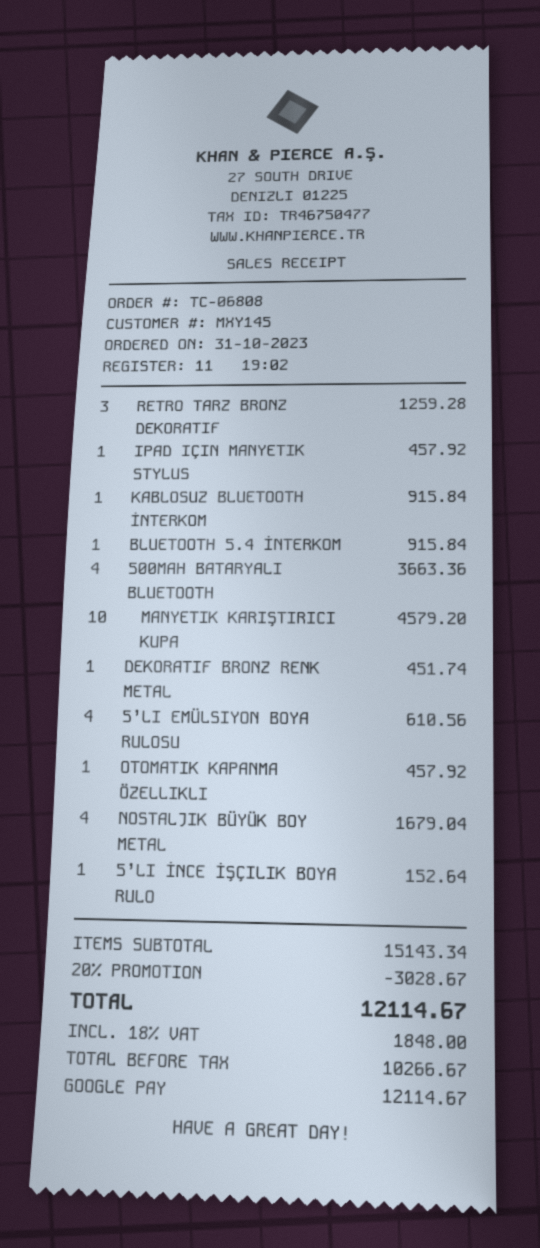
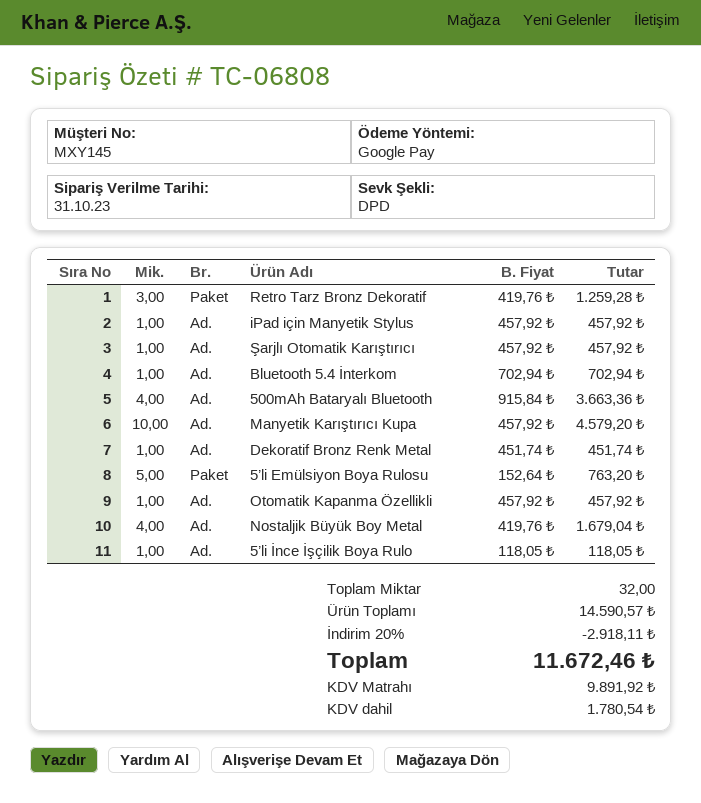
KABLOSUZ BLUETOOTH İNTERKOM: 1 for 915.84 -> none
BLUETOOTH 5.4 İNTERKOM: 1 for 915.84 -> 1 for 702.94
5’LI EMÜLSIYON BOYA RULOSU: 4 for 610.56 -> 5 for 763.20
5’LI İNCE İŞÇILIK BOYA RULO: 1 for 152.64 -> 1 for 118.05
Şarjlı Otomatik Karıştırıcı: none -> 1 for 457.92
subtotal: 15143.34 -> 14590.57
discount: 20% = 3028.67 -> 20% = 2918.11
net: 10266.67 -> 9891.92
tax: 1848.00 -> 1780.54
total: 12114.67 -> 11672.46

